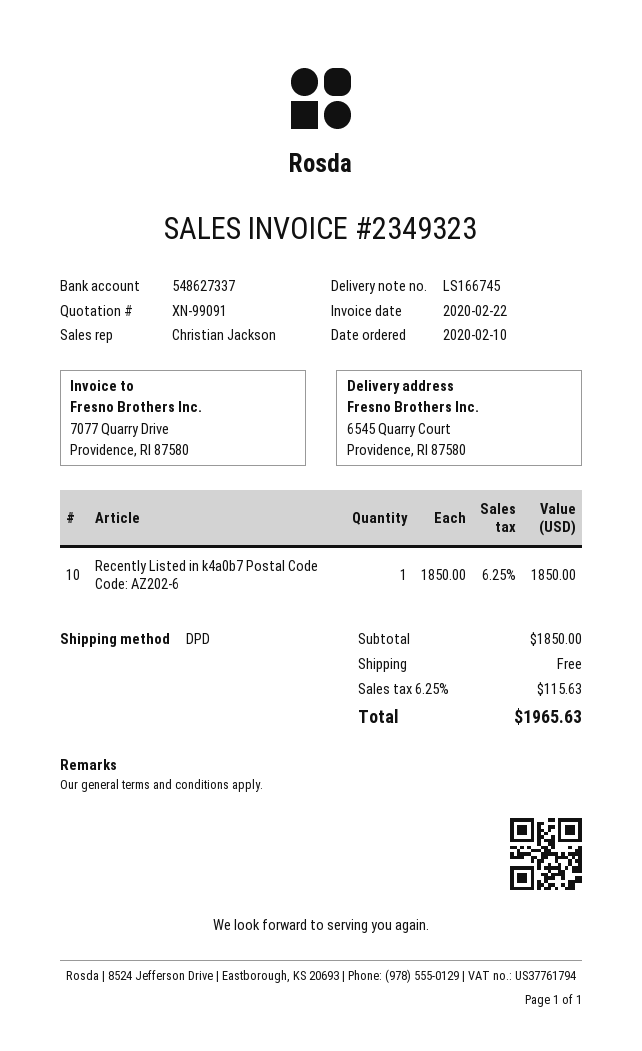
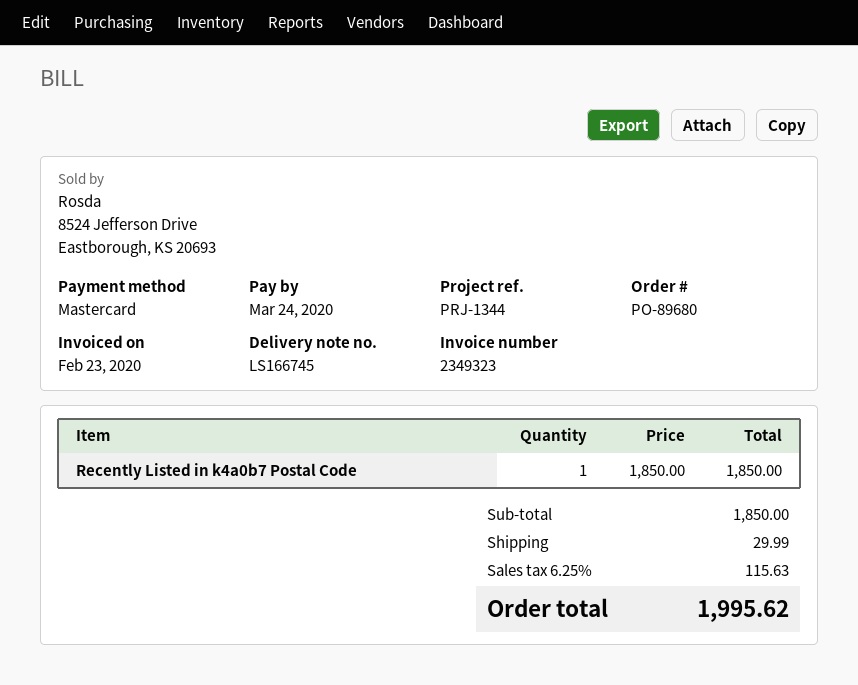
invoice date: 2020-02-22 -> 2020-02-23
shipping: 0.00 -> 29.99
total: 1965.63 -> 1995.62

